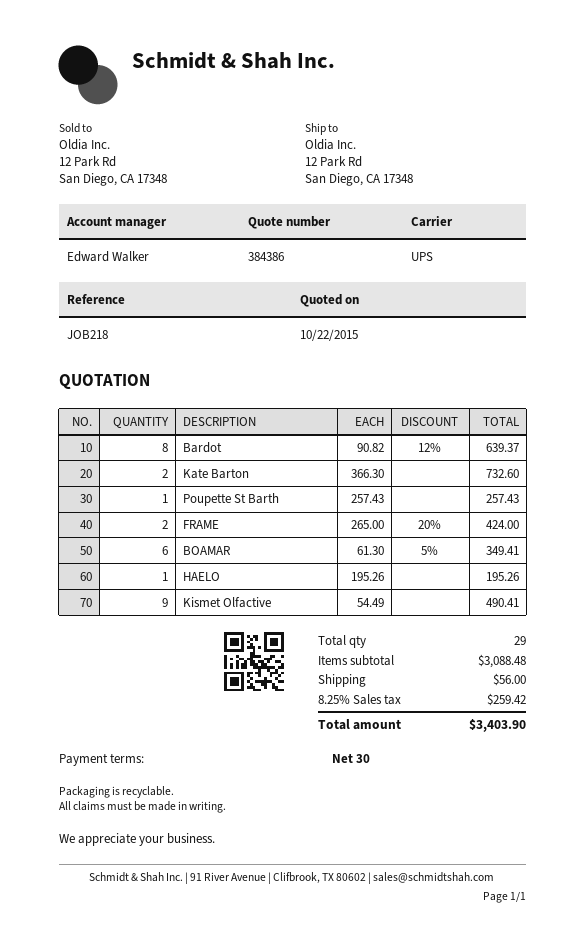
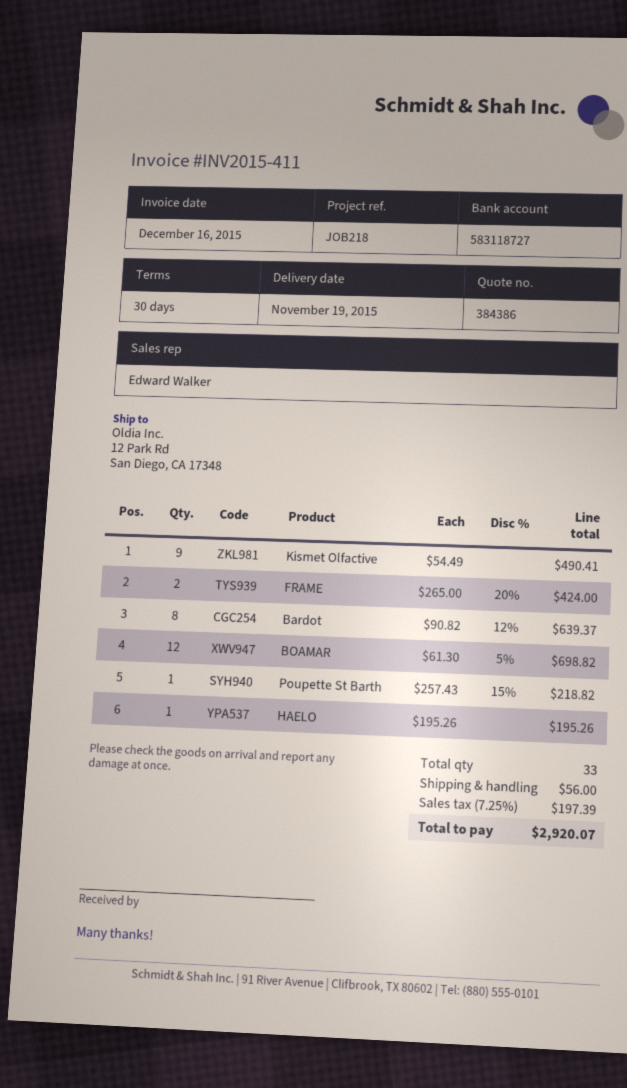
Kate Barton: 2 x 366.30 = 732.60 -> none
Poupette St Barth: 1 x 257.43 = 257.43 -> 1 x 257.43 - 15% = 218.82
BOAMAR: 6 x 61.30 - 5% = 349.41 -> 12 x 61.30 - 5% = 698.82
total quantity: 29 -> 33
tax: 8.25% = 259.42 -> 7.25% = 197.39
total: 3403.90 -> 2920.07

